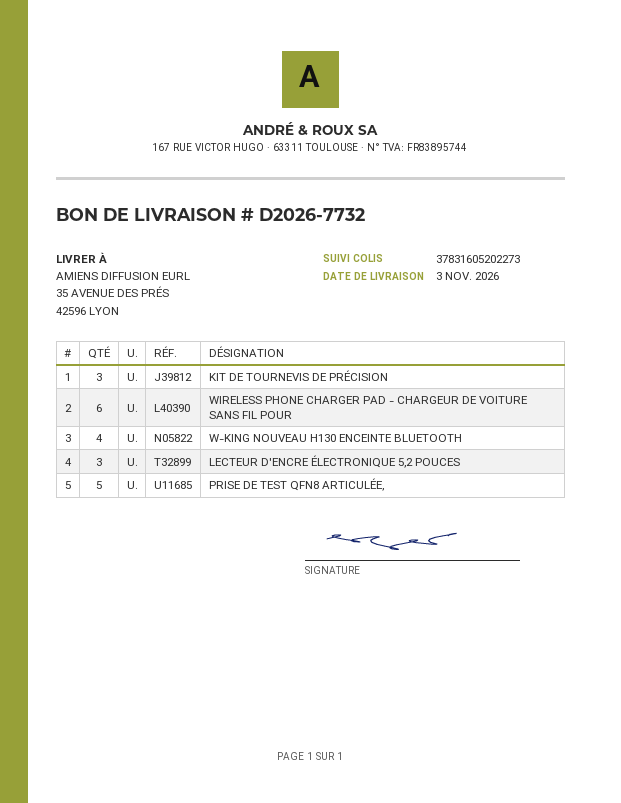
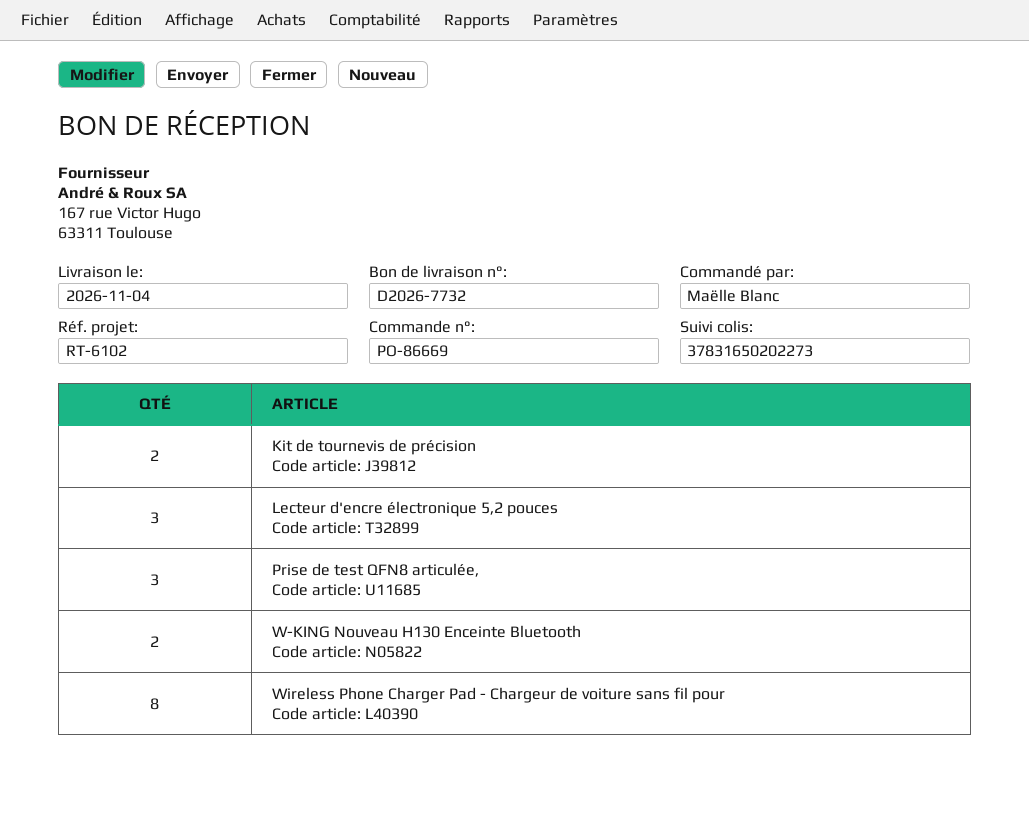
delivery date: 2026-11-03 -> 2026-11-04
tracking number: 37831605202273 -> 37831650202273
KIT DE TOURNEVIS DE PRÉCISION: 3 -> 2
WIRELESS PHONE CHARGER PAD - CHARGEUR DE VOITURE SANS FIL POUR: 6 -> 8
W-KING NOUVEAU H130 ENCEINTE BLUETOOTH: 4 -> 2
PRISE DE TEST QFN8 ARTICULÉE,: 5 -> 3

